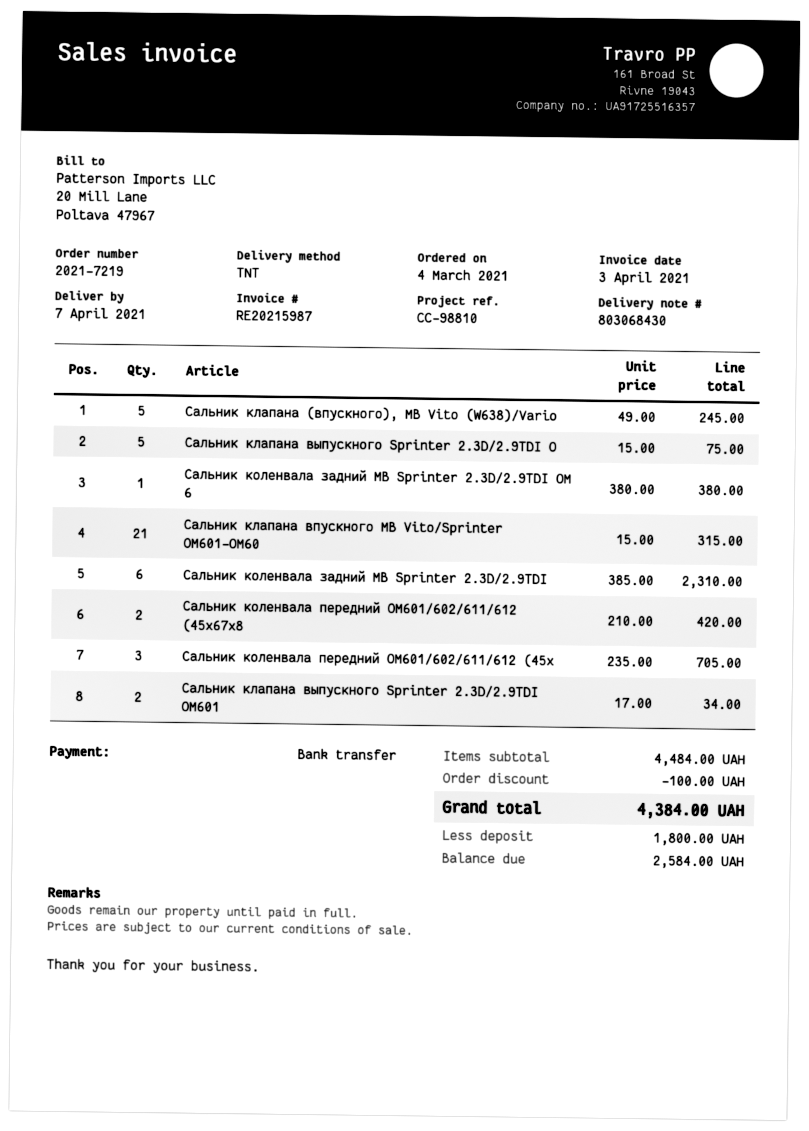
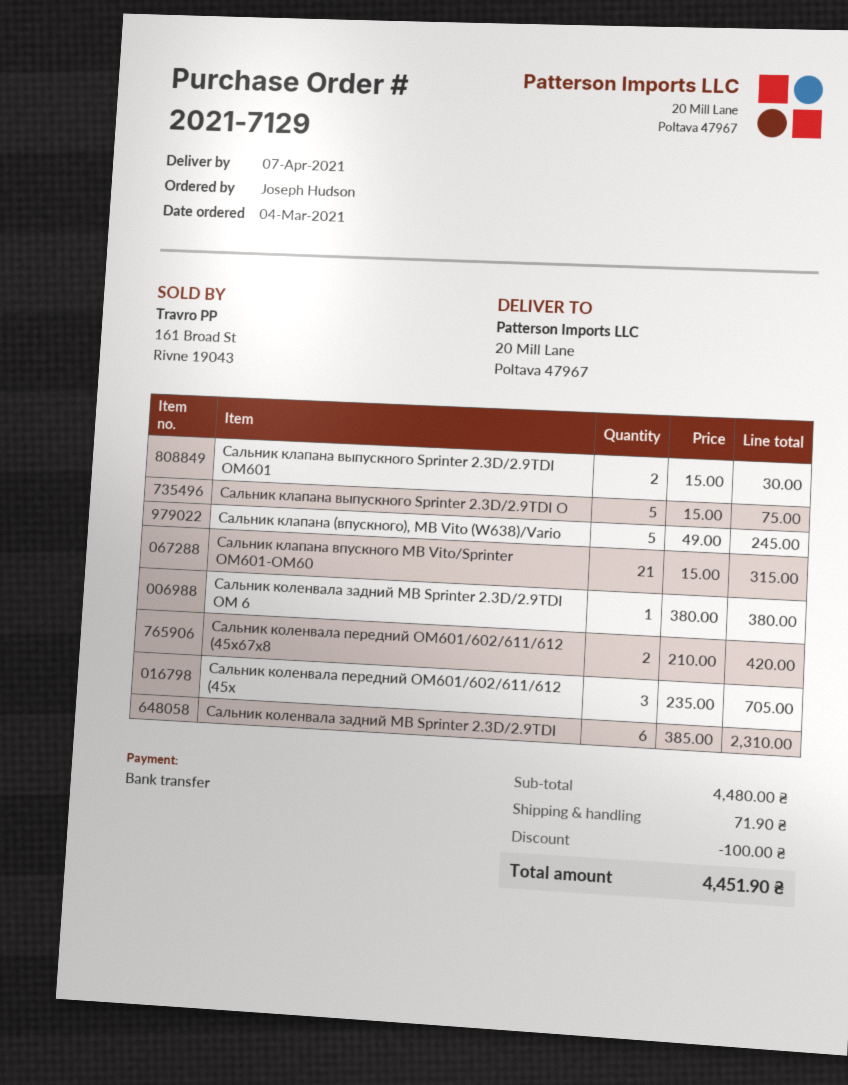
order number: 2021-7219 -> 2021-7129
Сальник клапана выпускного Sprinter 2.3D/2.9TDI OM601: 2 x 17.00 = 34.00 -> 2 x 15.00 = 30.00
subtotal: 4484.00 -> 4480.00
shipping: none -> 71.90
total: 4384.00 -> 4451.90

